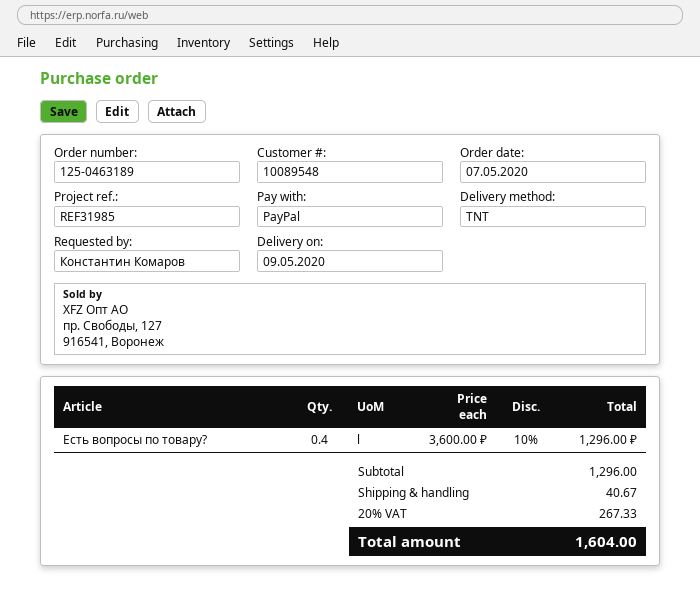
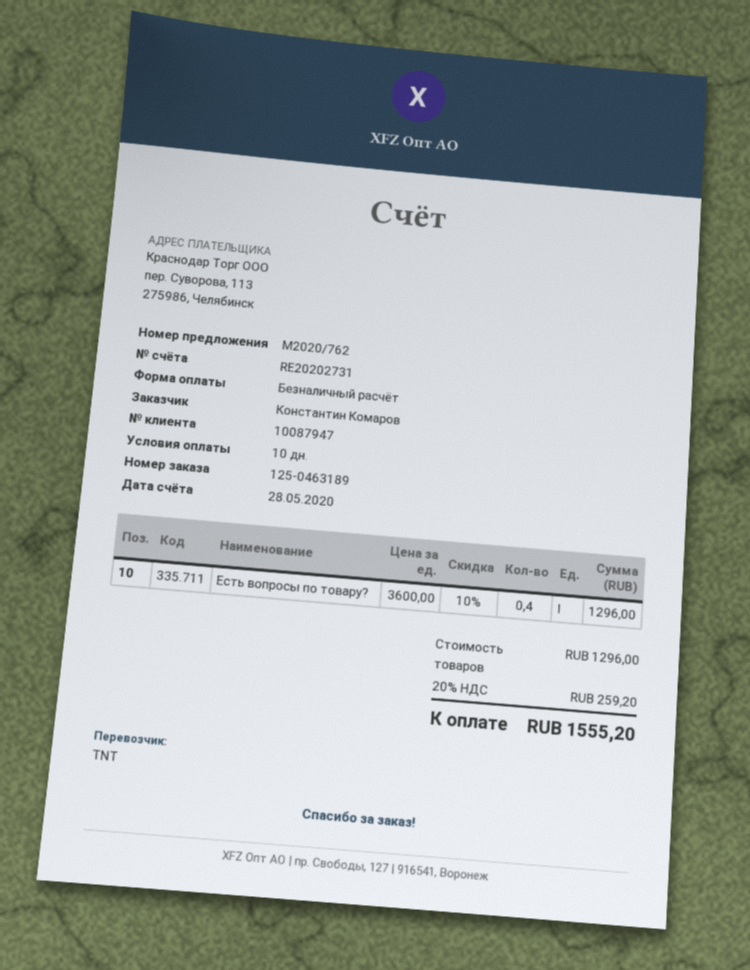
customer number: 10089548 -> 10087947
payment method: PayPal -> bank transfer
shipping: 40.67 -> none
tax: 20% = 267.33 -> 20% = 259.20
total: 1604.00 -> 1555.20

